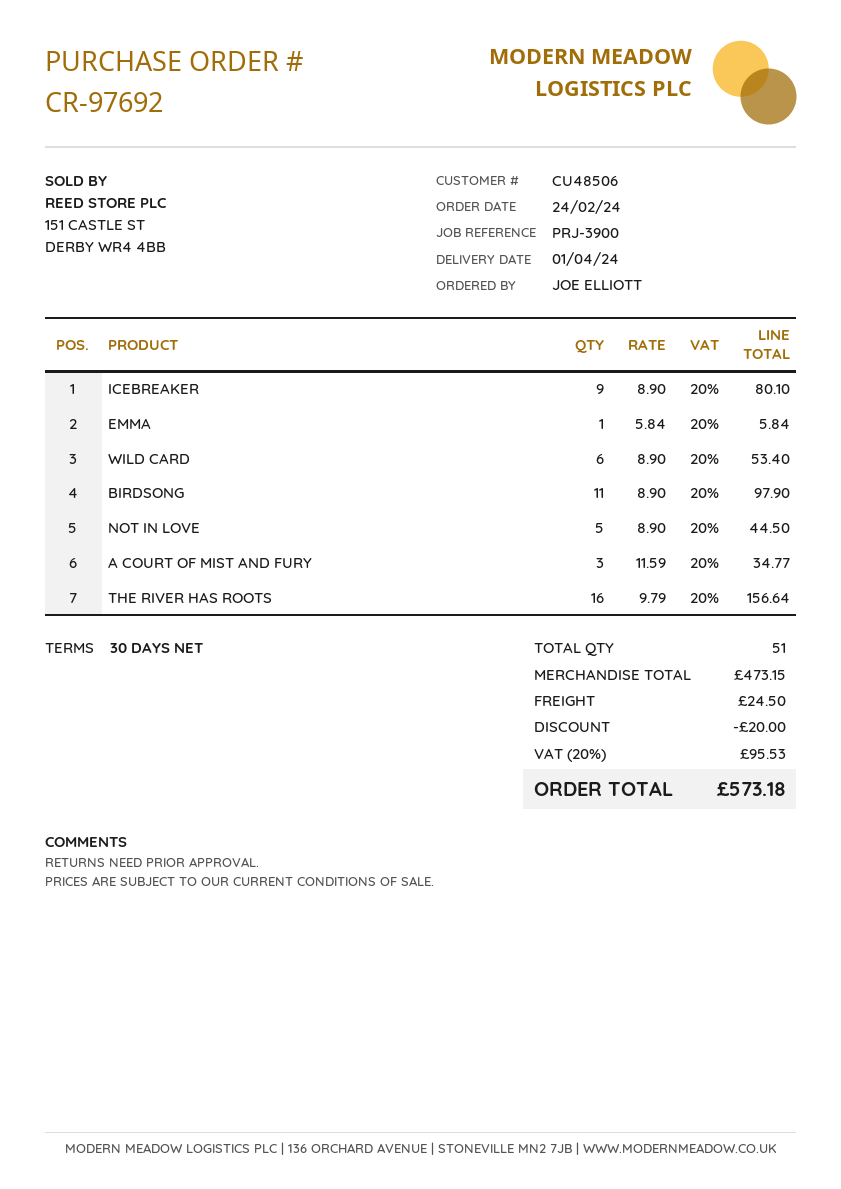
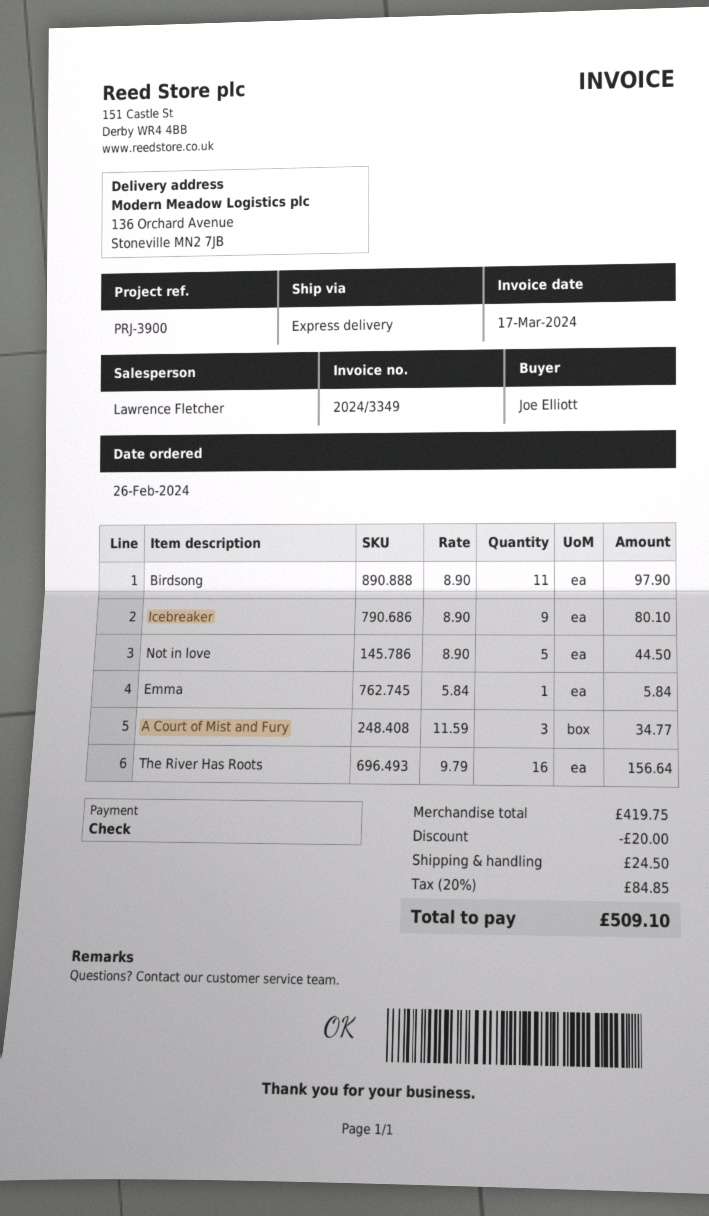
order date: 2024-02-24 -> 2024-02-26
WILD CARD: 6 x 8.90 = 53.40 -> none
subtotal: 473.15 -> 419.75
tax: 20% = 95.53 -> 20% = 84.85
total: 573.18 -> 509.10

